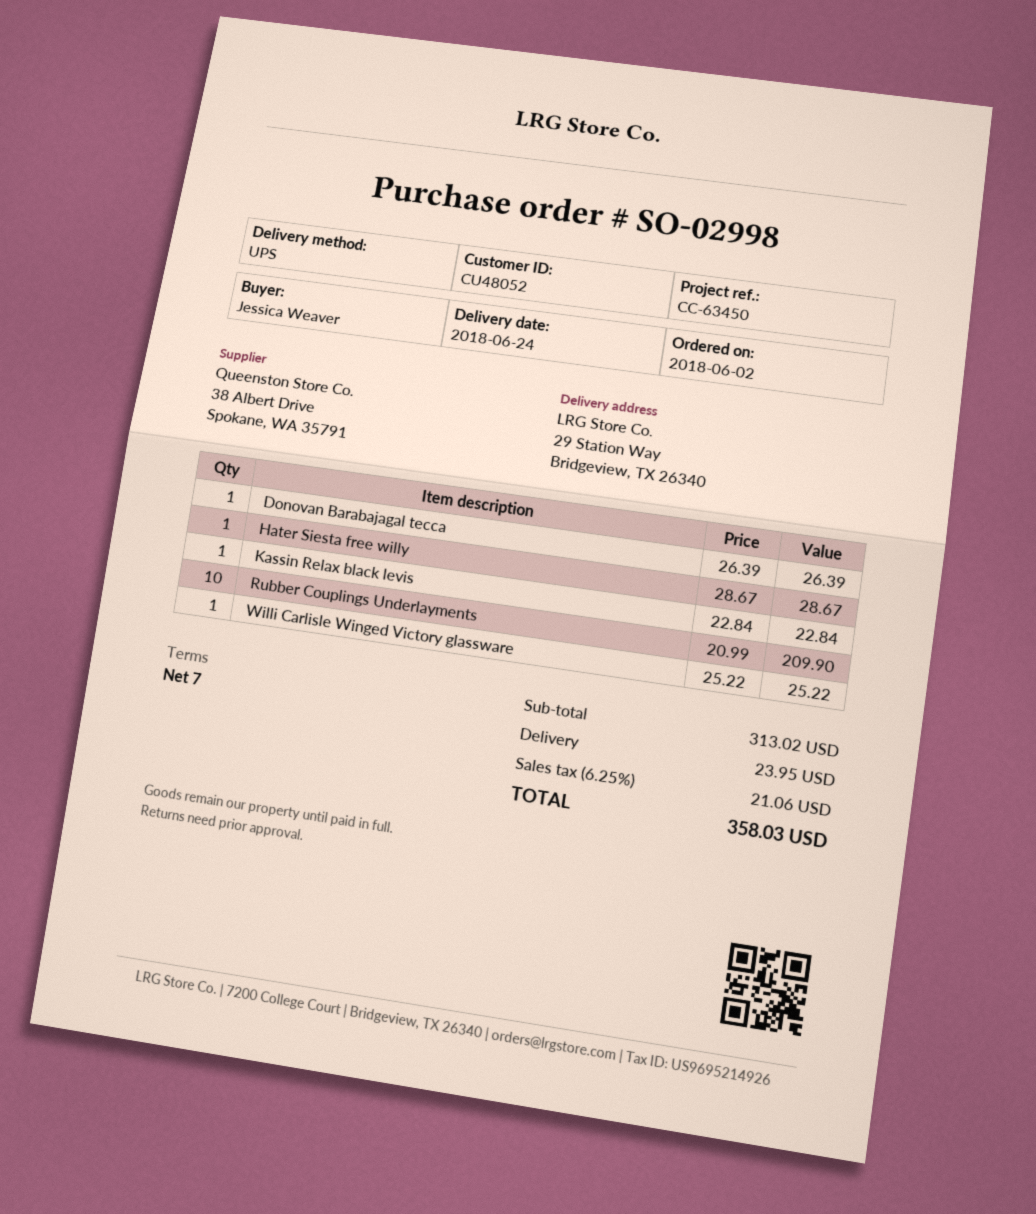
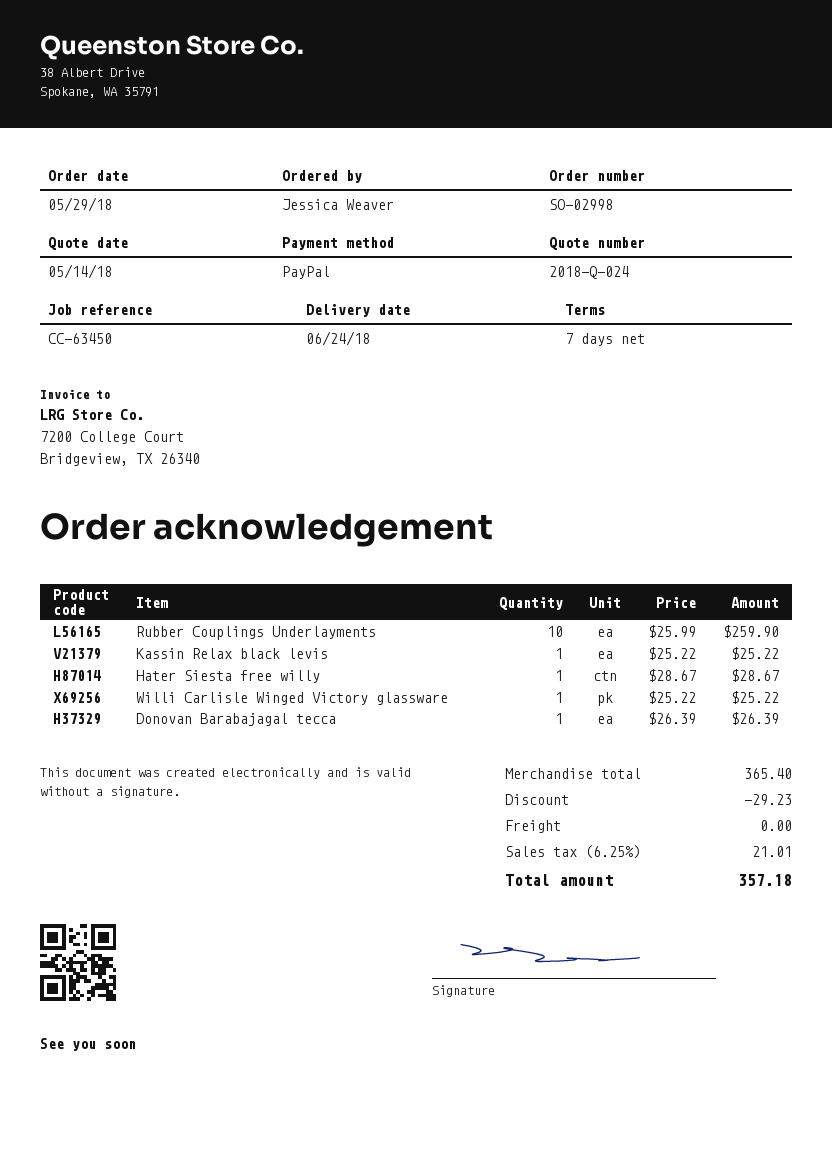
order date: 2018-06-02 -> 2018-05-29
Kassin Relax black levis: 1 x 22.84 = 22.84 -> 1 x 25.22 = 25.22
Rubber Couplings Underlayments: 10 x 20.99 = 209.90 -> 10 x 25.99 = 259.90
subtotal: 313.02 -> 365.40
discount: none -> 29.23
shipping: 23.95 -> 0.00
tax: 6.25% = 21.06 -> 6.25% = 21.01
total: 358.03 -> 357.18

